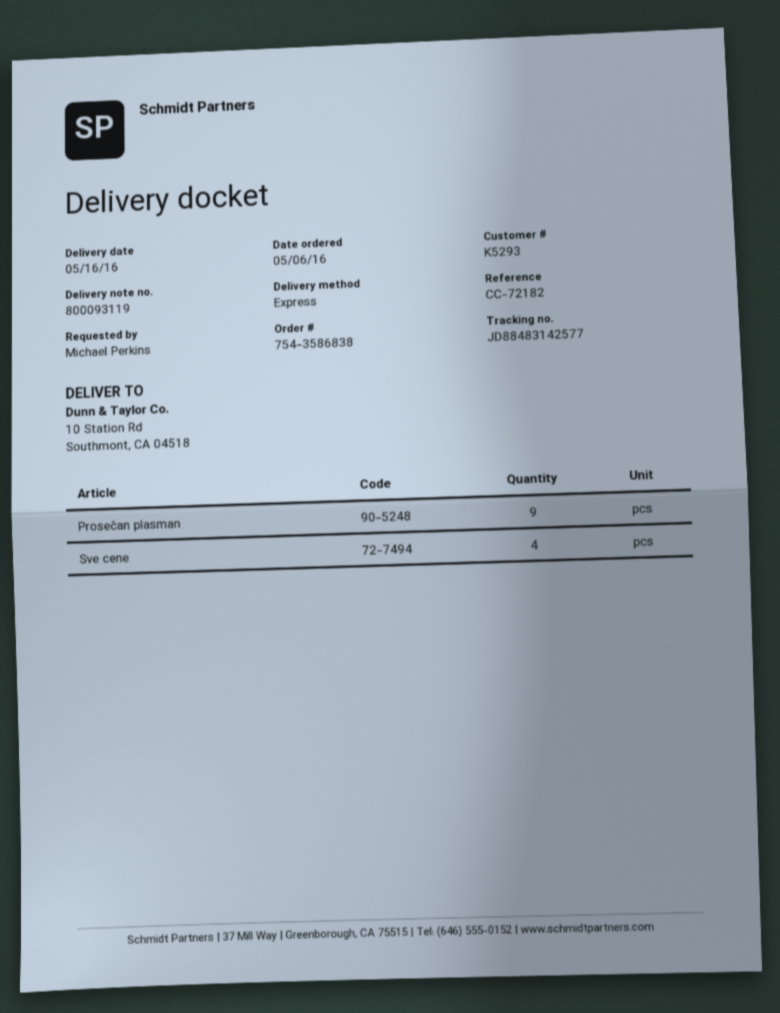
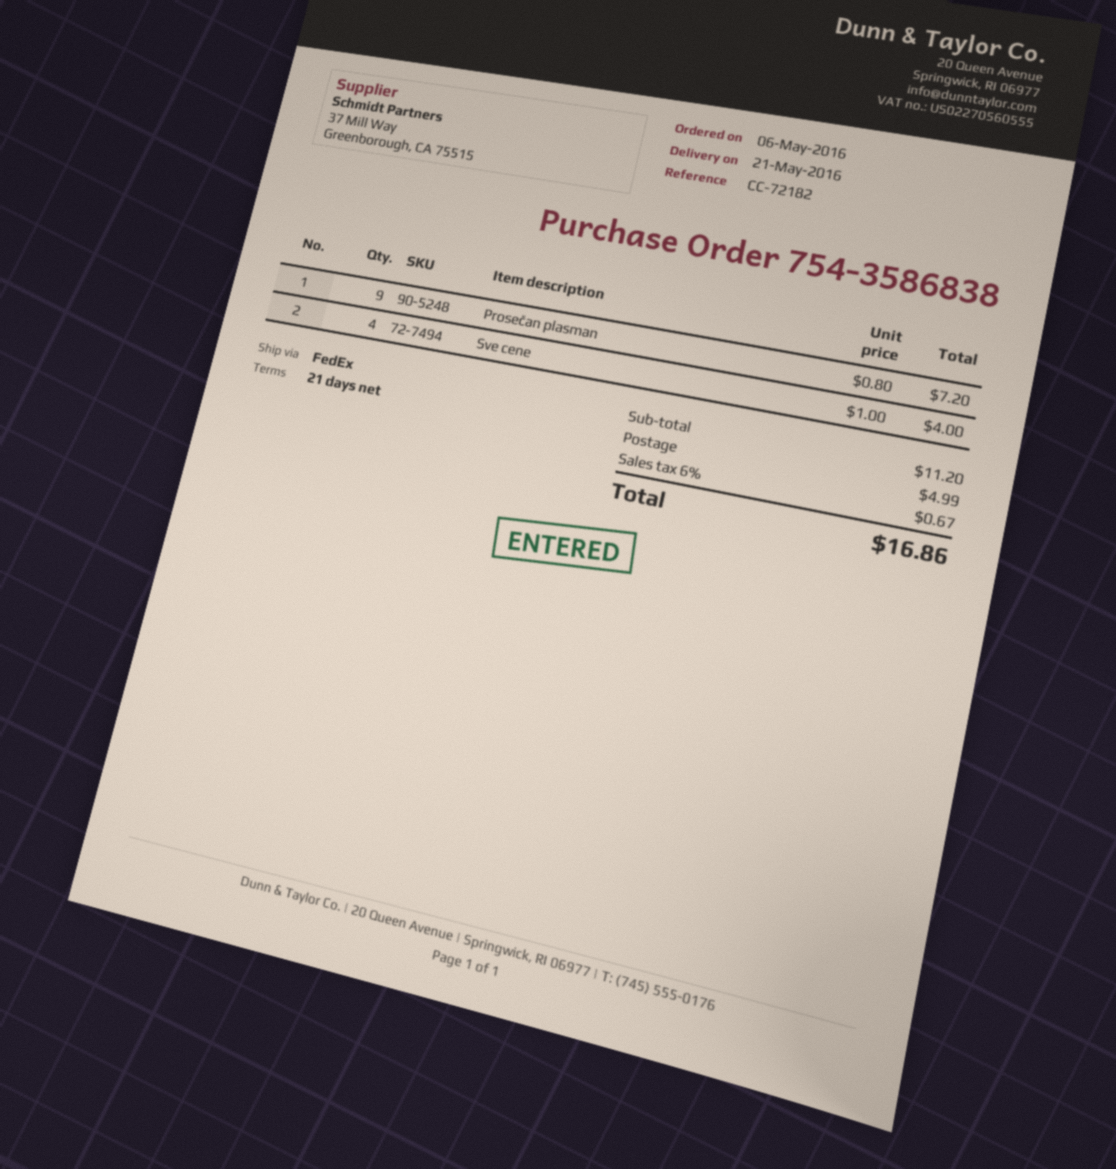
delivery date: 2016-05-16 -> 2016-05-21
shipping method: express -> FedEx

